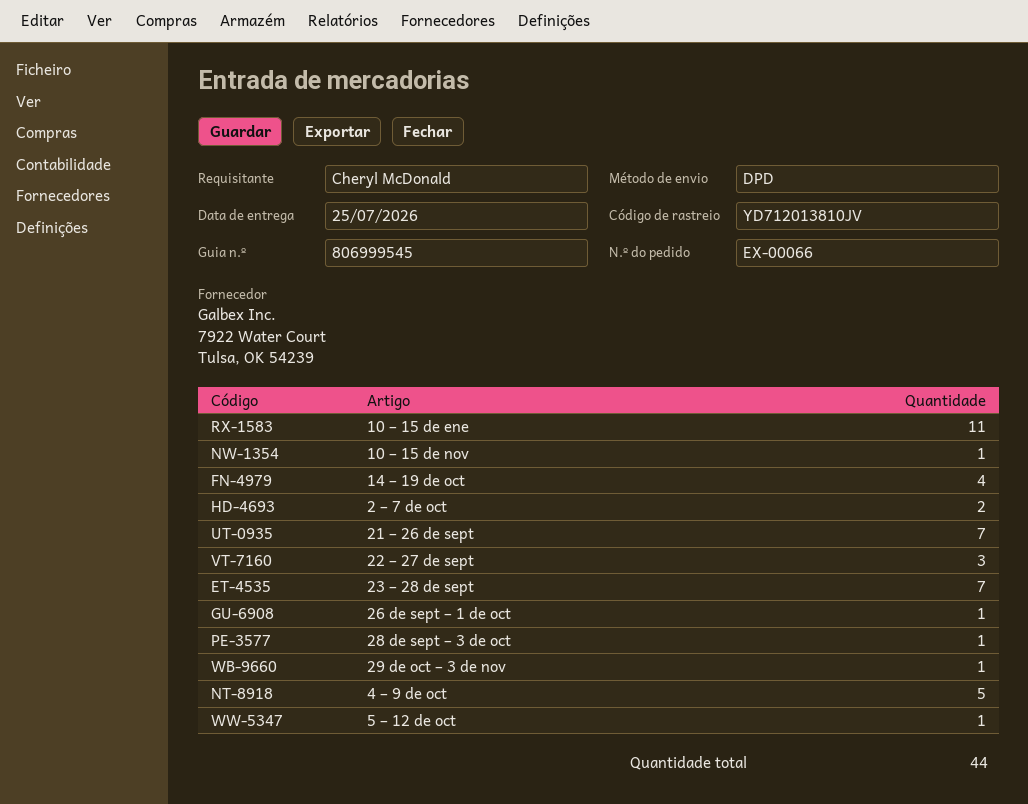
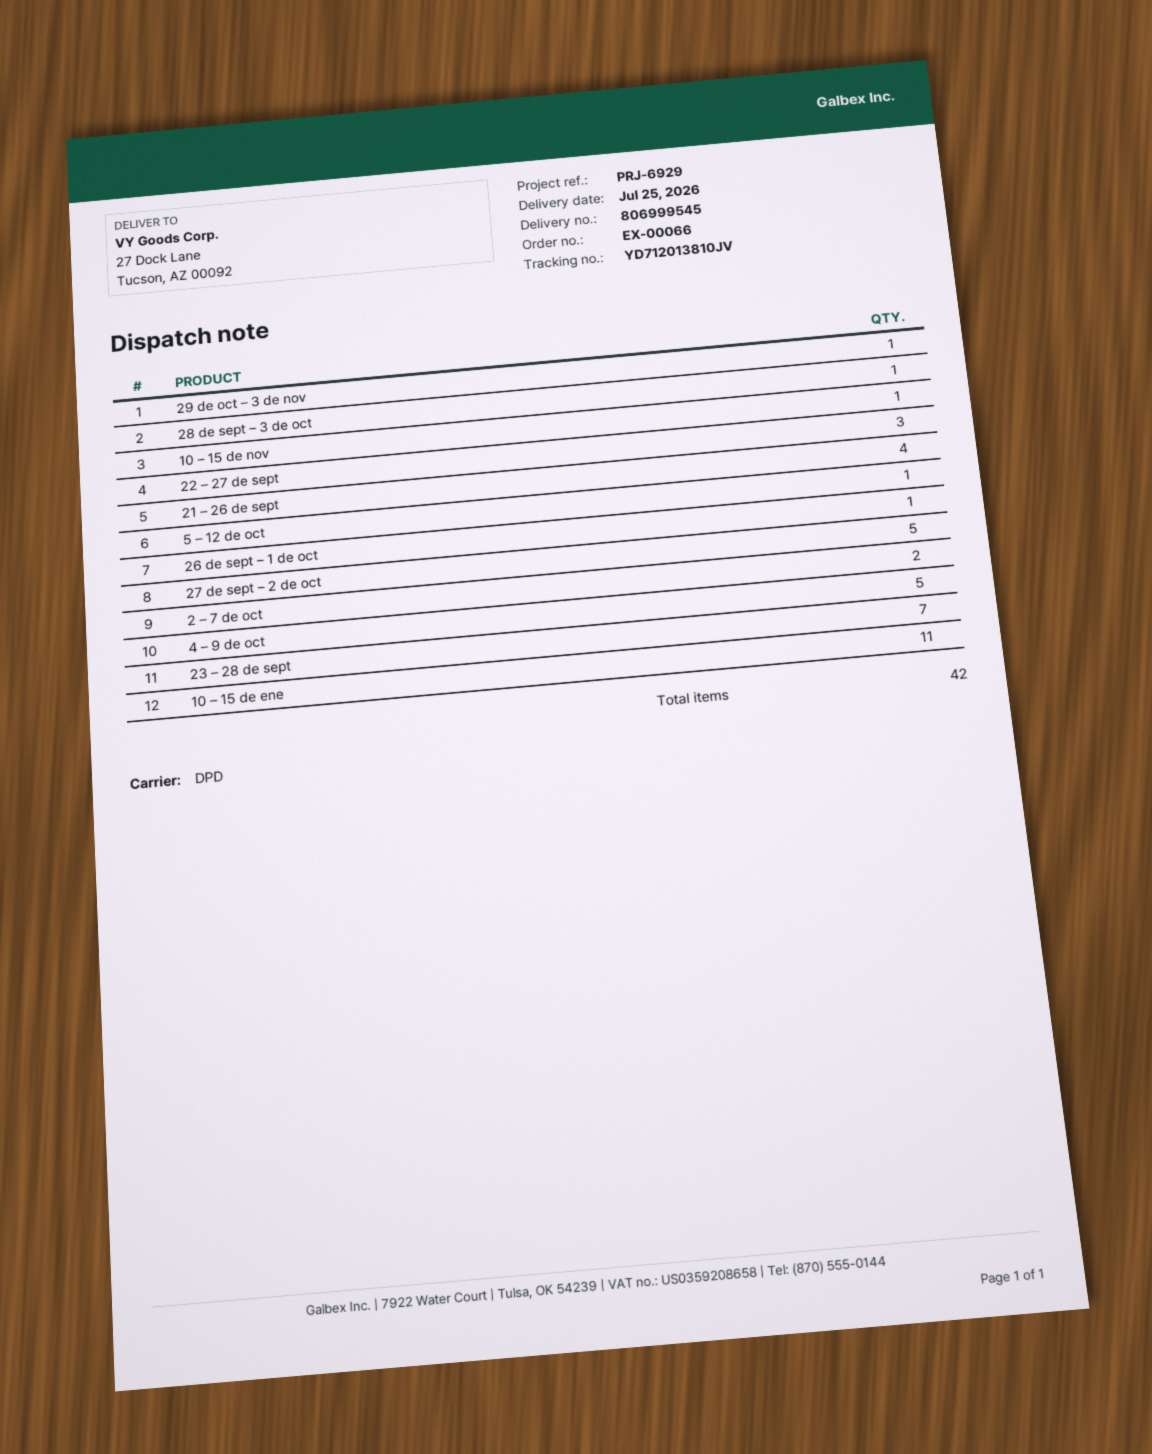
14 – 19 de oct: 4 -> none
21 – 26 de sept: 7 -> 4
27 de sept – 2 de oct: none -> 5
total quantity: 44 -> 42

